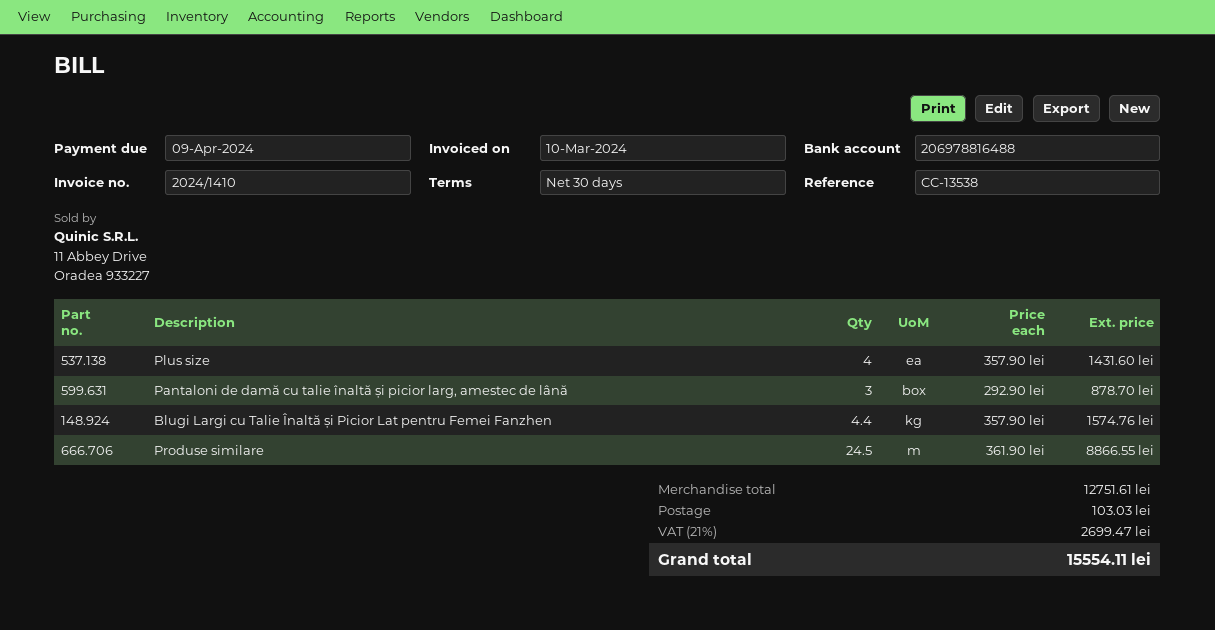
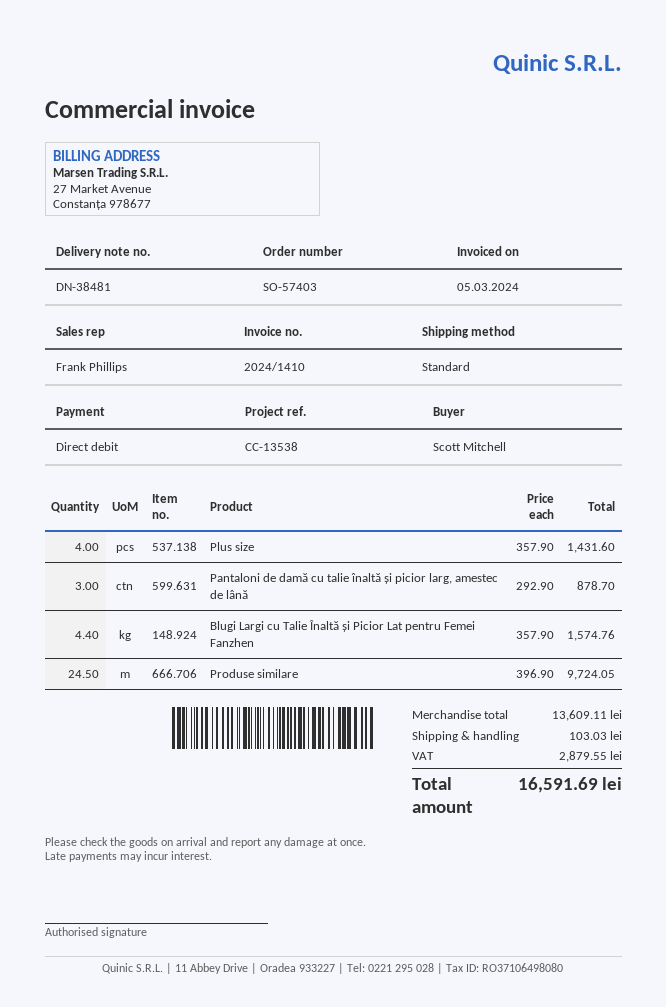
invoice date: 2024-03-10 -> 2024-03-05
Produse similare: 24.5 x 361.90 = 8866.55 -> 24.5 x 396.90 = 9724.05
subtotal: 12751.61 -> 13609.11
tax: 2699.47 -> 2879.55
total: 15554.11 -> 16591.69

